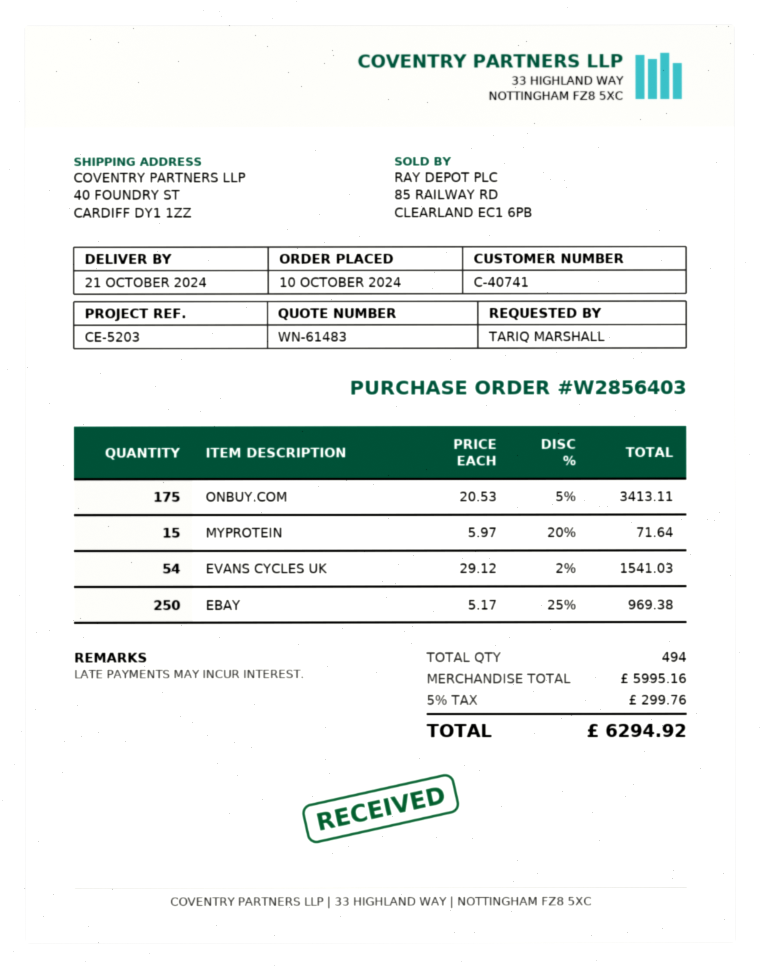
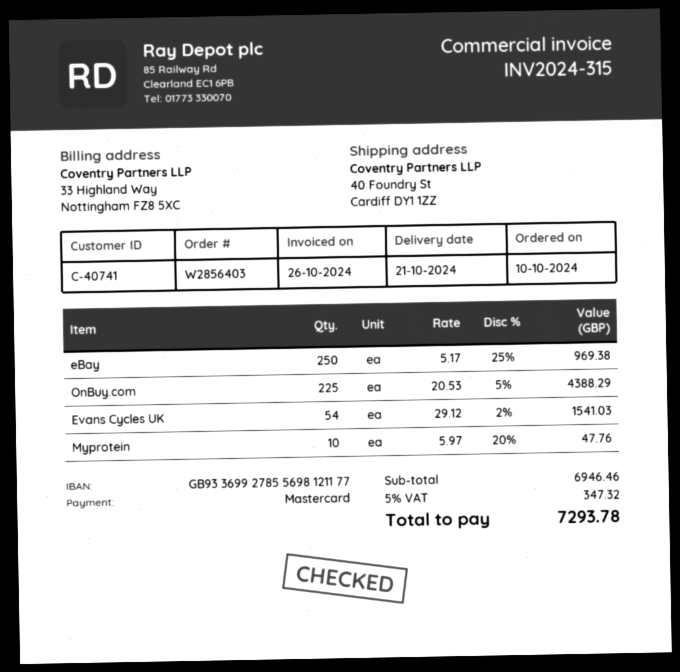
ONBUY.COM: 175 x 20.53 - 5% = 3413.11 -> 225 x 20.53 - 5% = 4388.29
MYPROTEIN: 15 x 5.97 - 20% = 71.64 -> 10 x 5.97 - 20% = 47.76
subtotal: 5995.16 -> 6946.46
tax: 5% = 299.76 -> 5% = 347.32
total: 6294.92 -> 7293.78

